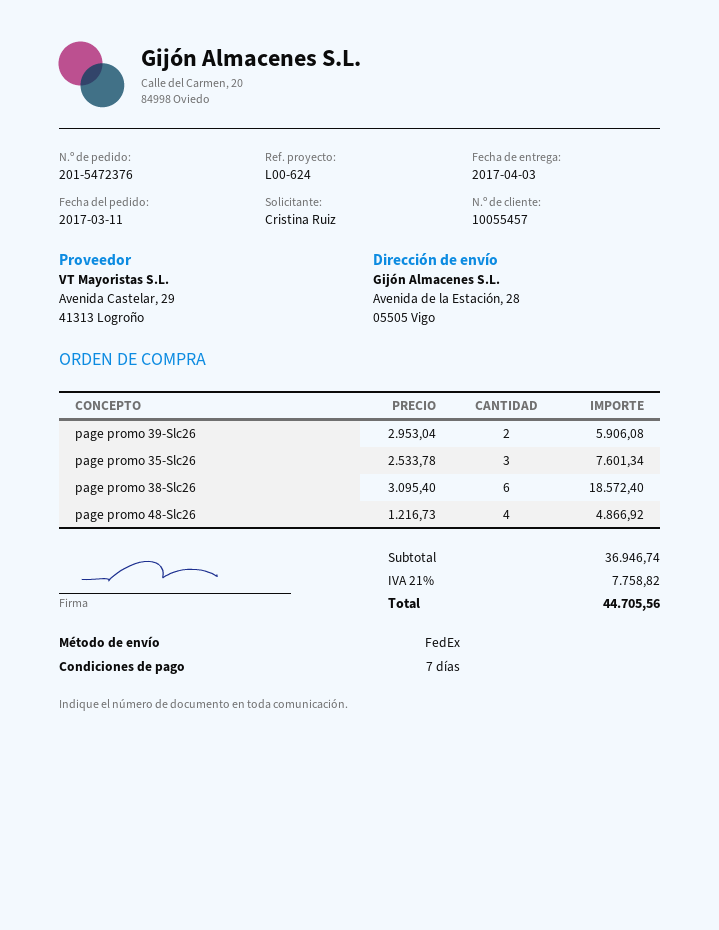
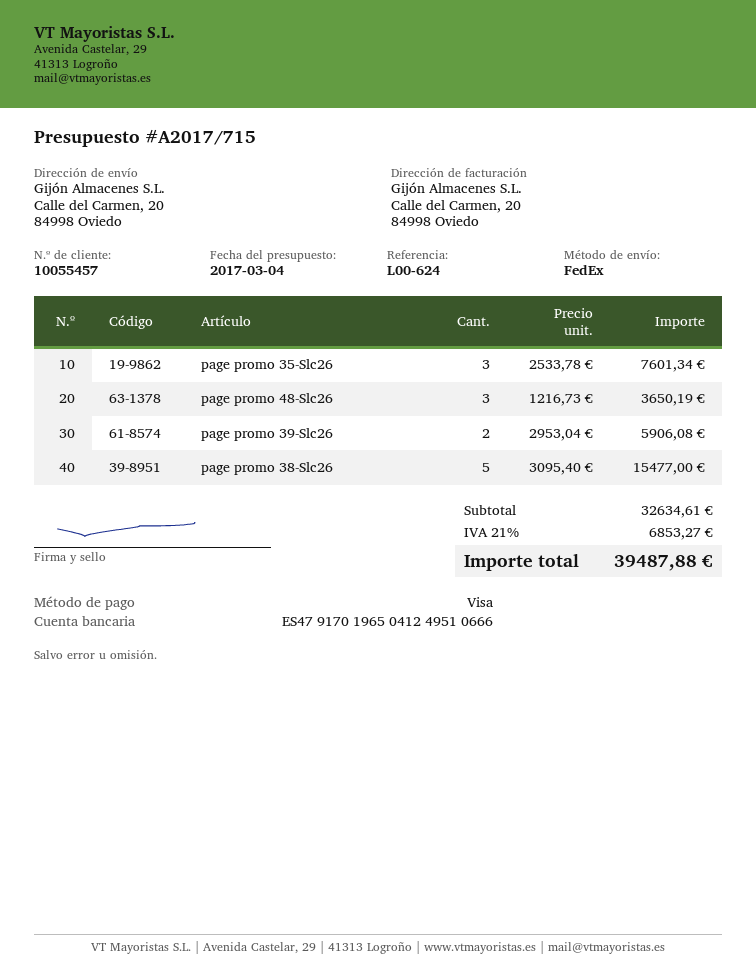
ship to: Avenida de la Estación, 28, 05505 Vigo -> Calle del Carmen, 20, 84998 Oviedo
page promo 38-Slc26: 6 x 3095.40 = 18572.40 -> 5 x 3095.40 = 15477.00
page promo 48-Slc26: 4 x 1216.73 = 4866.92 -> 3 x 1216.73 = 3650.19
subtotal: 36946.74 -> 32634.61
tax: 21% = 7758.82 -> 21% = 6853.27
total: 44705.56 -> 39487.88

